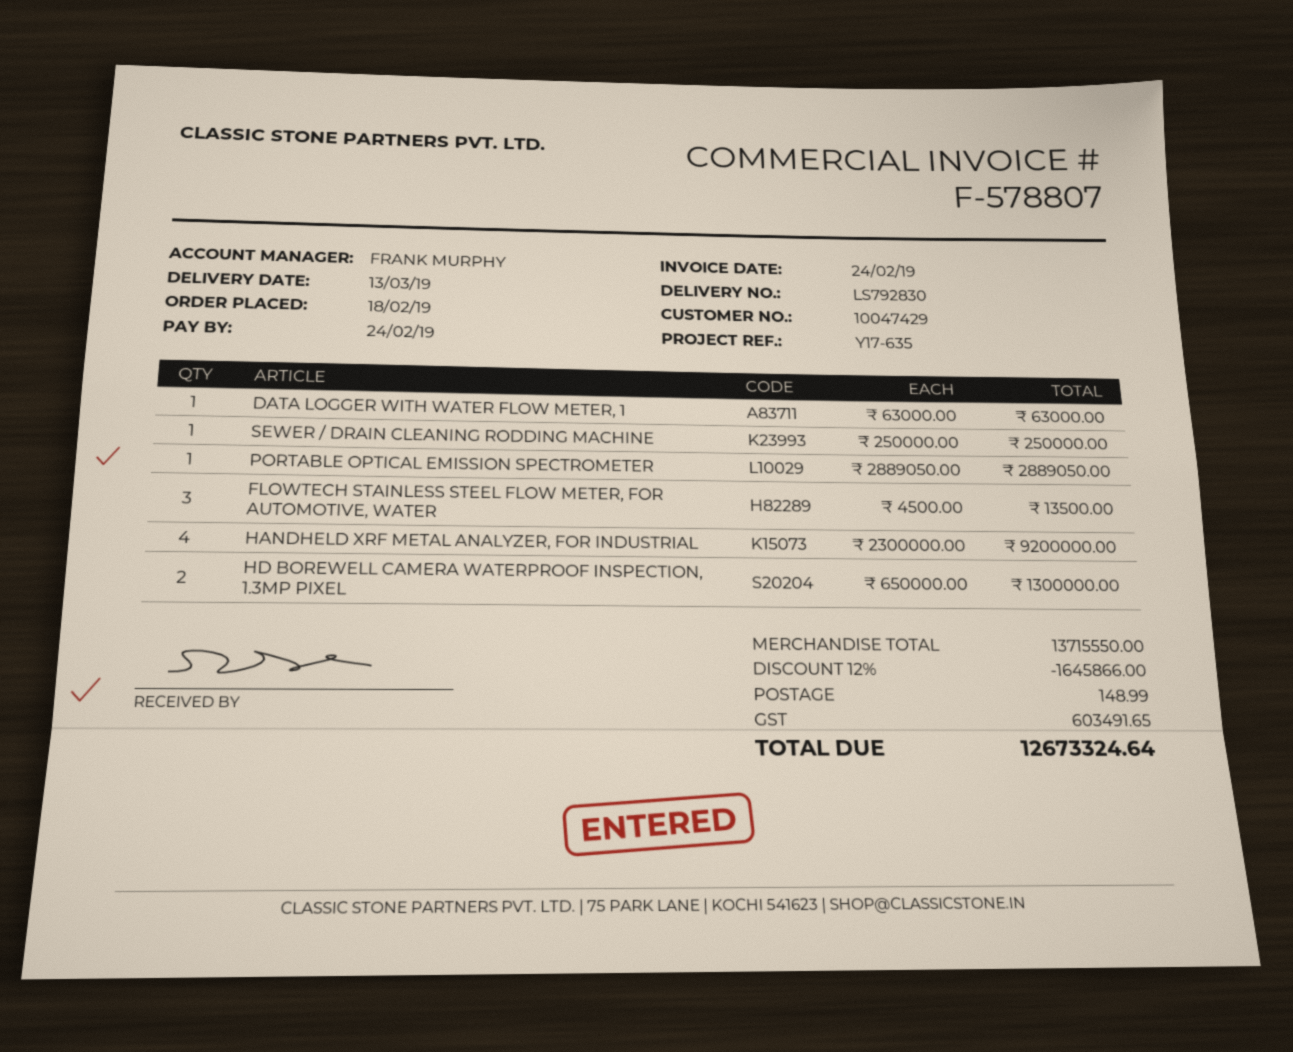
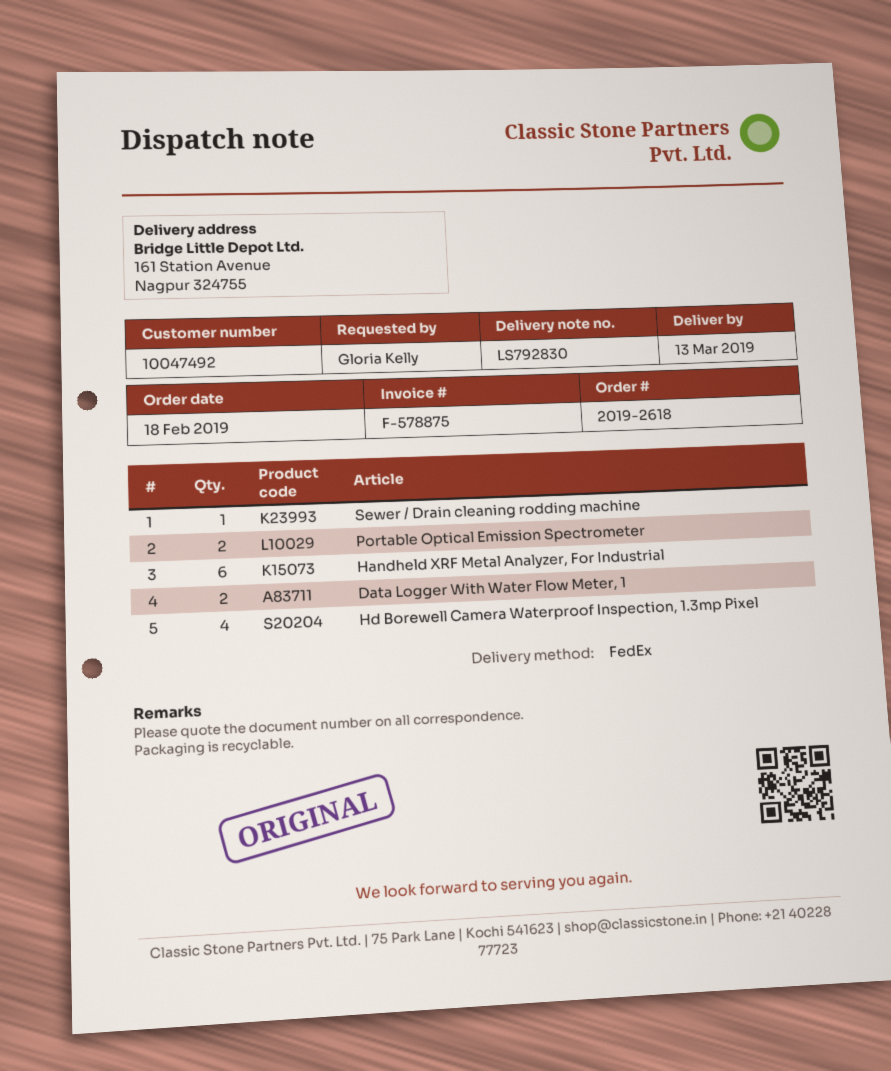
invoice number: F-578807 -> F-578875
customer number: 10047429 -> 10047492
DATA LOGGER WITH WATER FLOW METER, 1: 1 -> 2
PORTABLE OPTICAL EMISSION SPECTROMETER: 1 -> 2
FLOWTECH STAINLESS STEEL FLOW METER, FOR AUTOMOTIVE, WATER: 3 -> none
HANDHELD XRF METAL ANALYZER, FOR INDUSTRIAL: 4 -> 6
HD BOREWELL CAMERA WATERPROOF INSPECTION, 1.3MP PIXEL: 2 -> 4

